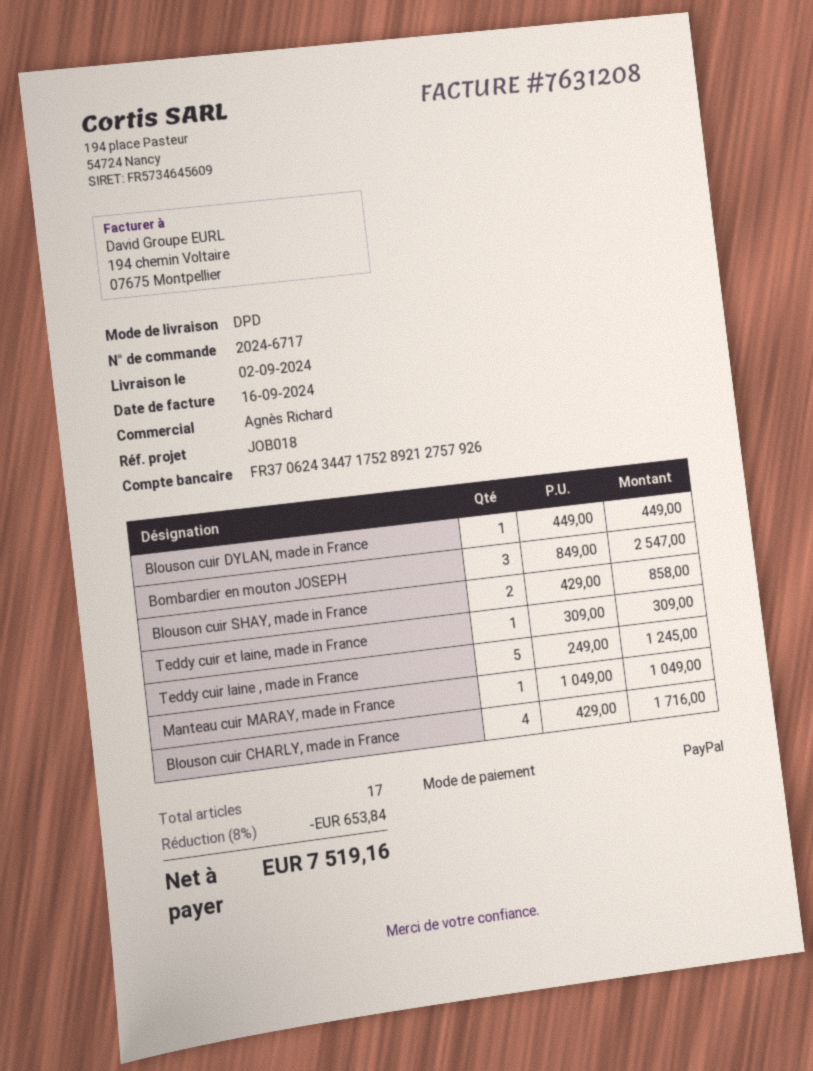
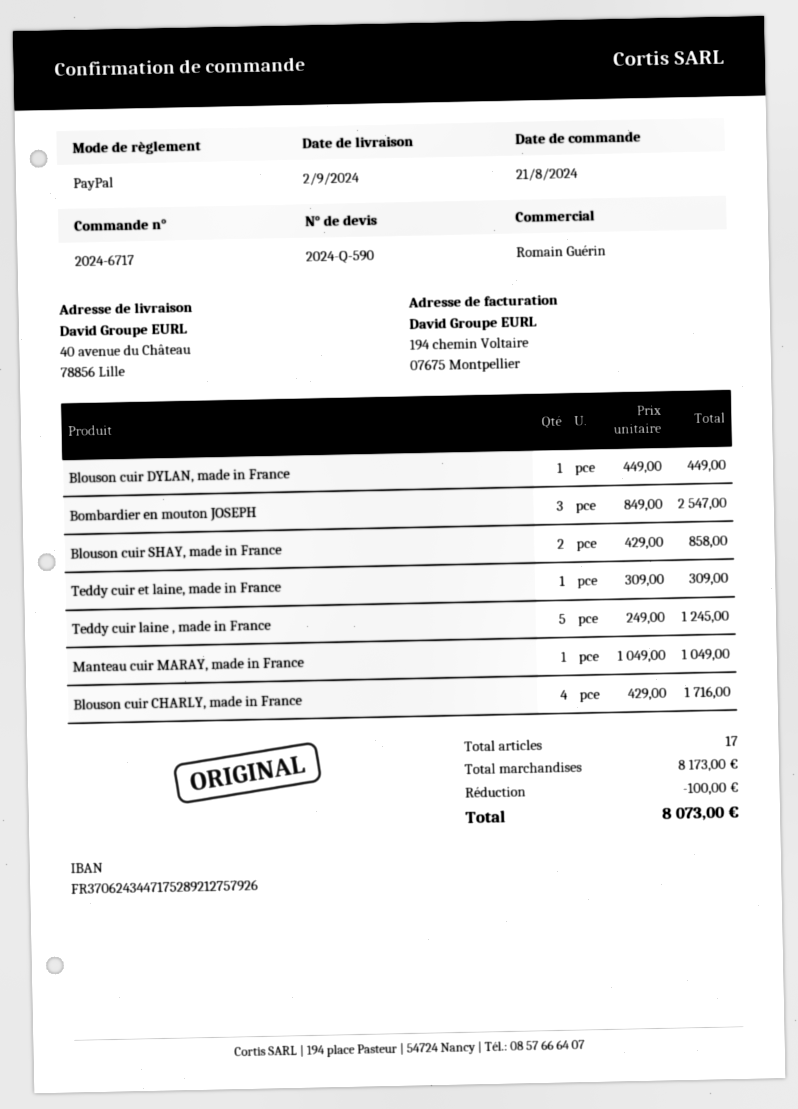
sales rep: Agnès Richard -> Romain Guérin
discount: 653.84 -> 100.00
total: 7519.16 -> 8073.00

